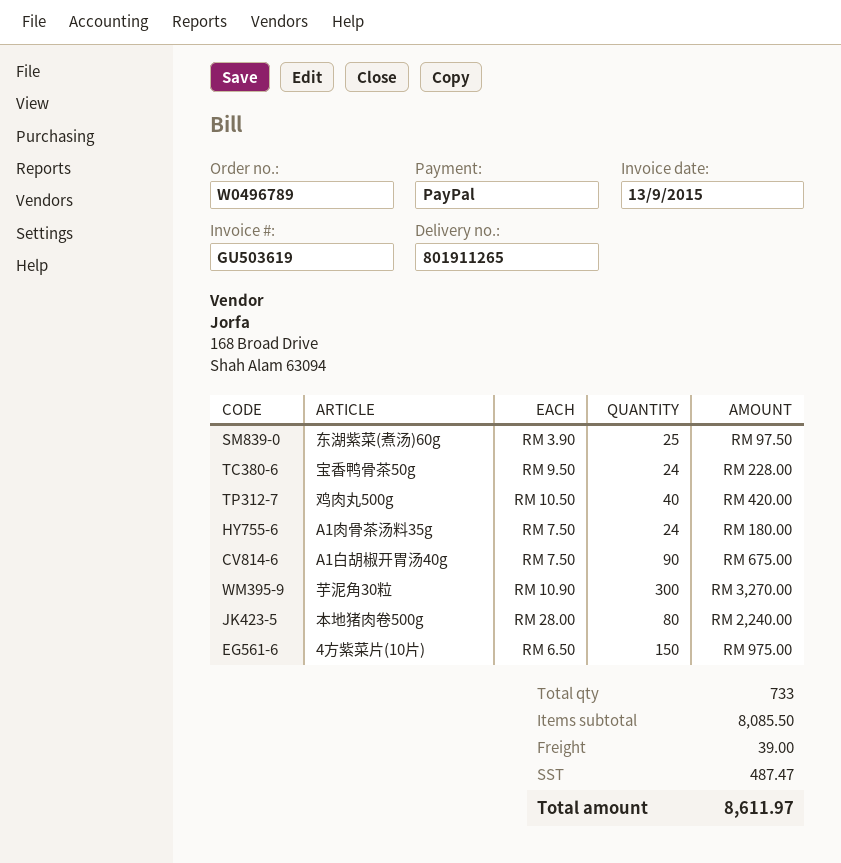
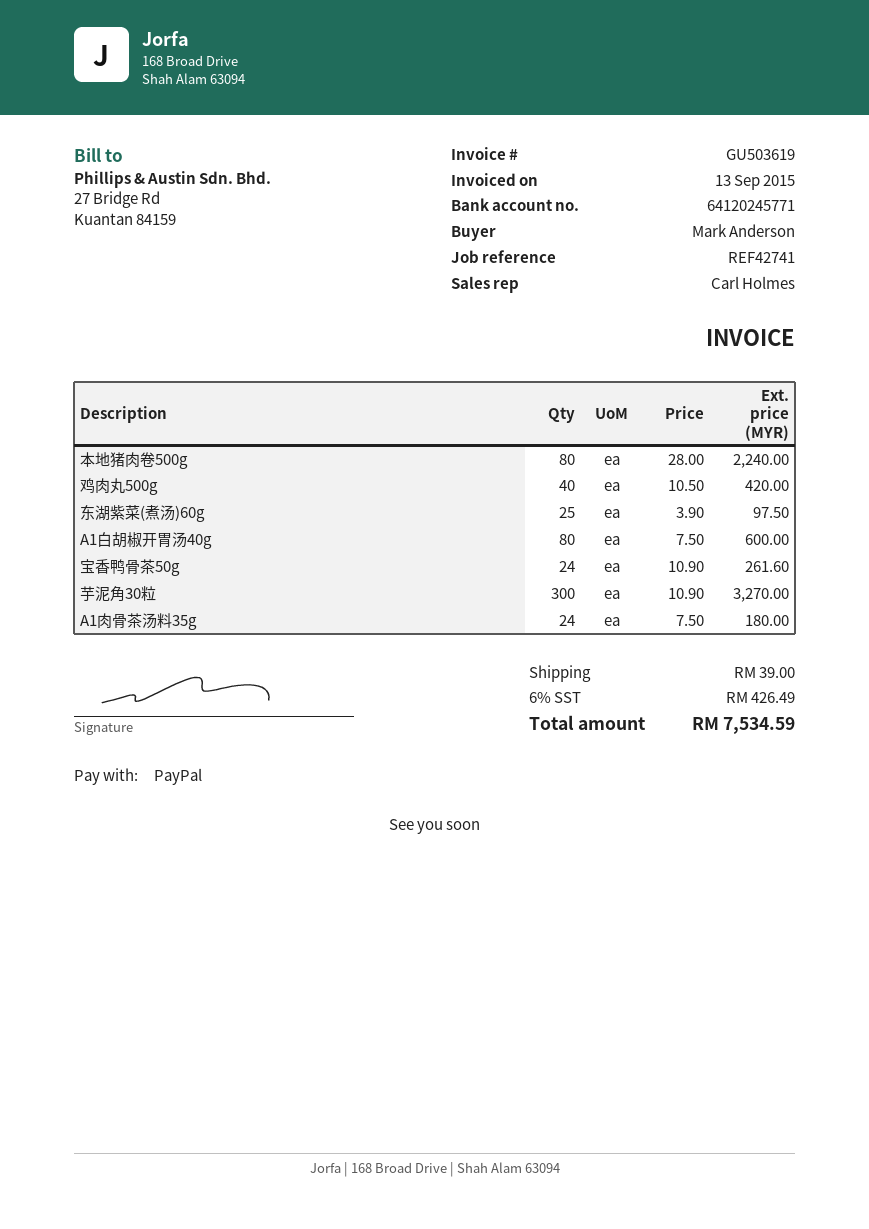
宝香鸭骨茶50g: 24 x 9.50 = 228.00 -> 24 x 10.90 = 261.60
A1白胡椒开胃汤40g: 90 x 7.50 = 675.00 -> 80 x 7.50 = 600.00
4方紫菜片(10片): 150 x 6.50 = 975.00 -> none
tax: 487.47 -> 426.49
total: 8611.97 -> 7534.59

